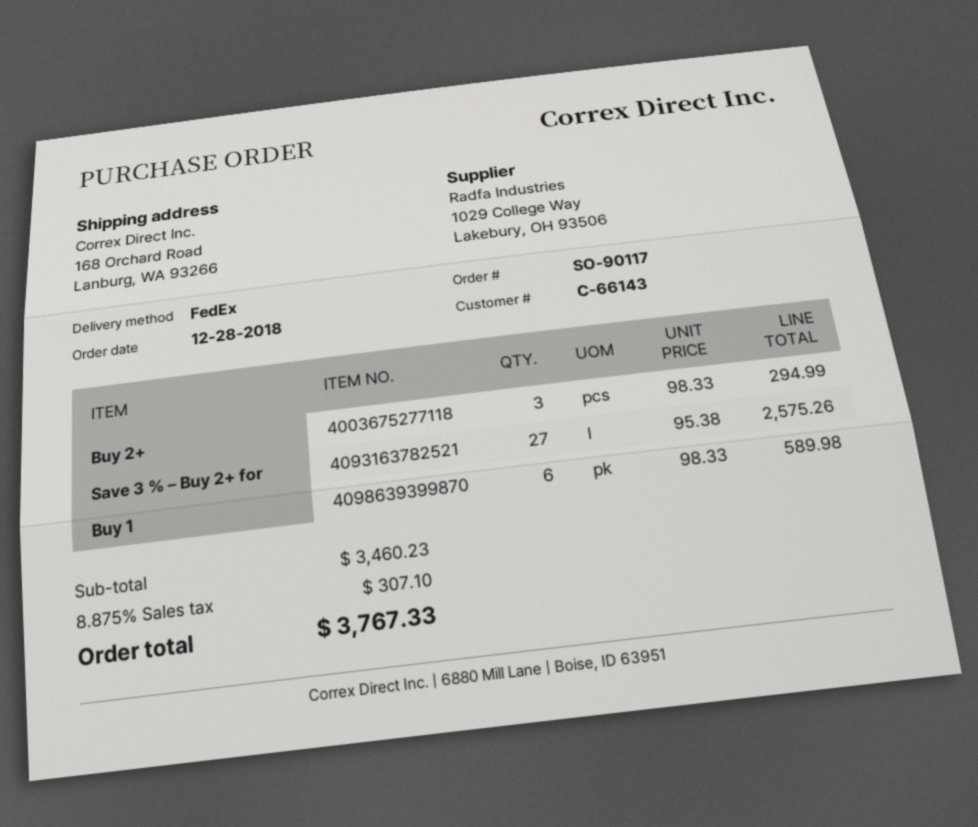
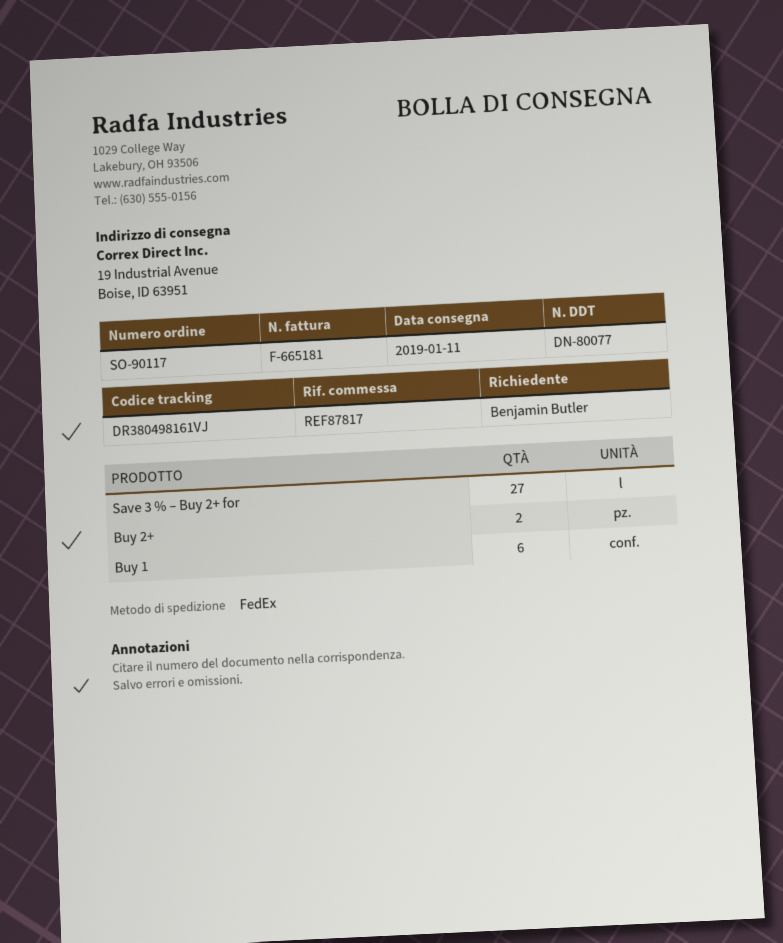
ship to: 168 Orchard Road, Lanburg, WA 93266 -> 19 Industrial Avenue, Boise, ID 63951
Buy 2+: 3 -> 2

